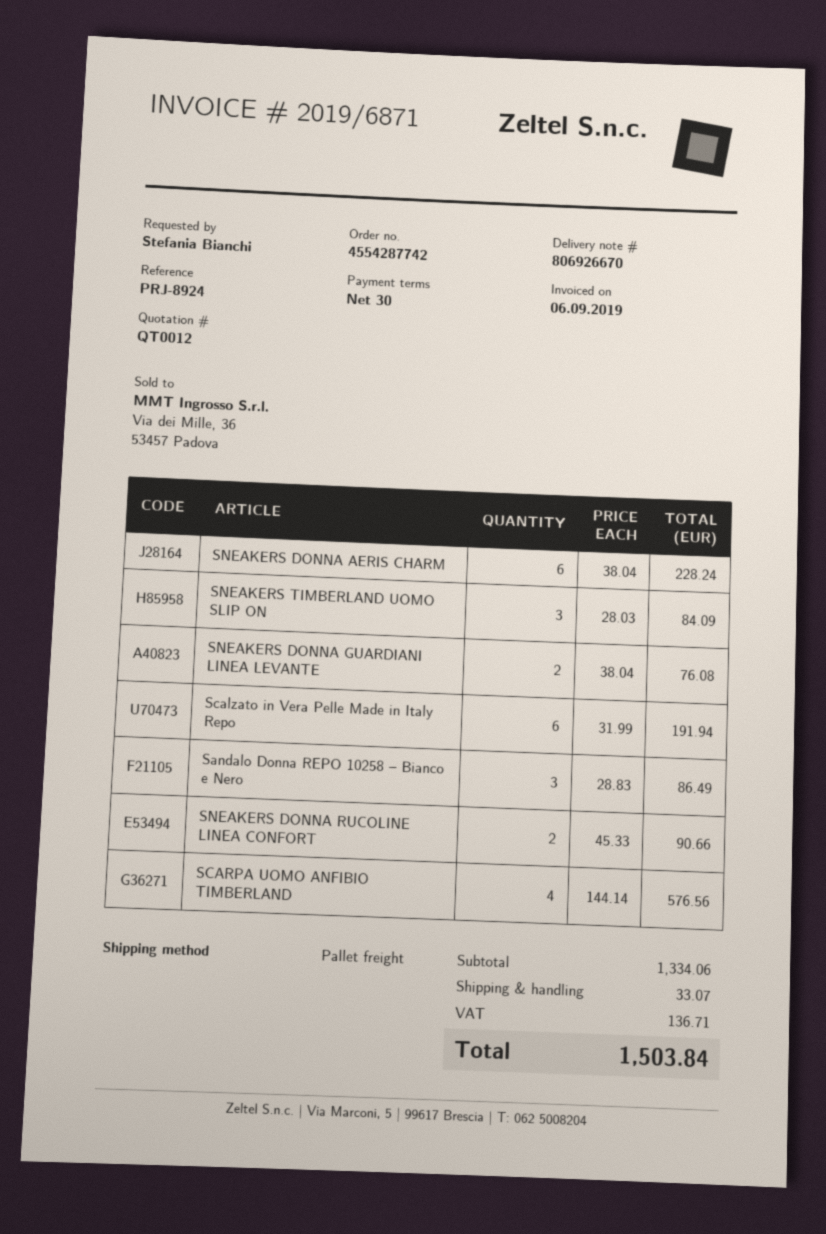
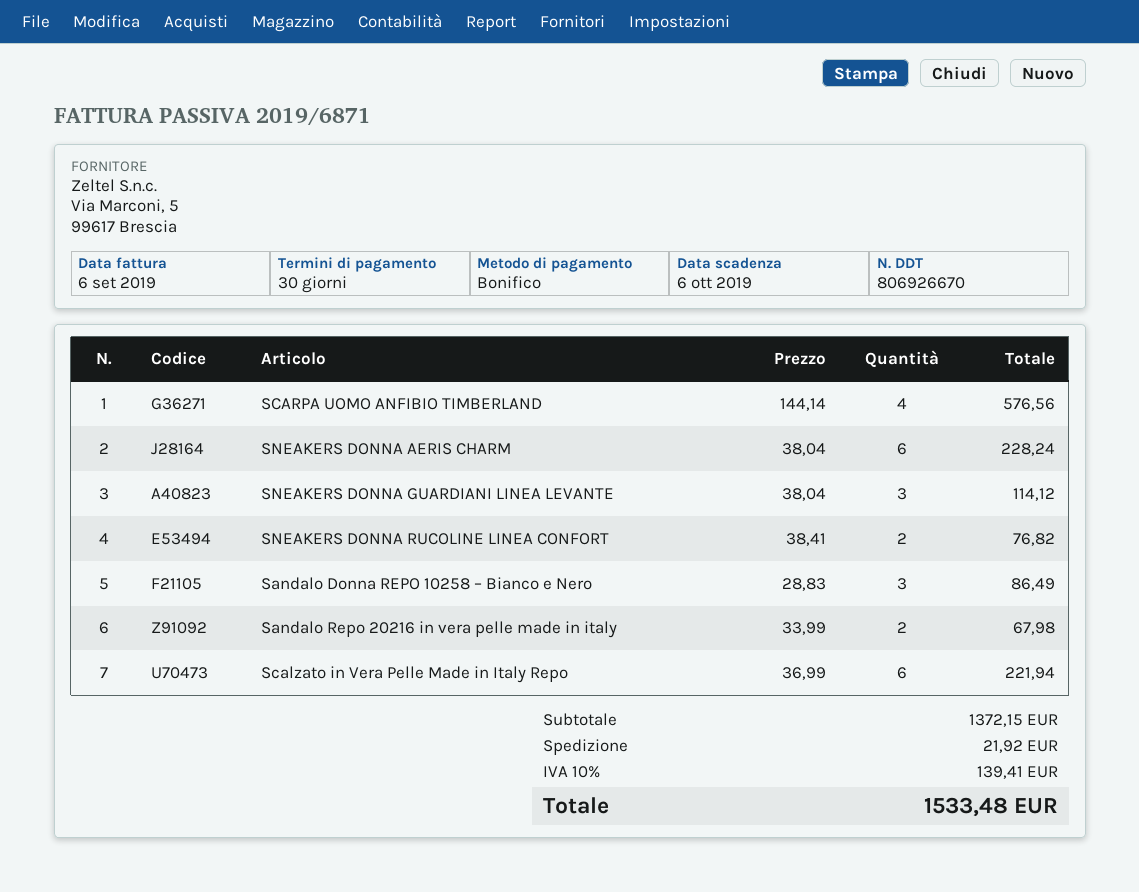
SNEAKERS TIMBERLAND UOMO SLIP ON: 3 x 28.03 = 84.09 -> none
SNEAKERS DONNA GUARDIANI LINEA LEVANTE: 2 x 38.04 = 76.08 -> 3 x 38.04 = 114.12
Scalzato in Vera Pelle Made in Italy Repo: 6 x 31.99 = 191.94 -> 6 x 36.99 = 221.94
SNEAKERS DONNA RUCOLINE LINEA CONFORT: 2 x 45.33 = 90.66 -> 2 x 38.41 = 76.82
Sandalo Repo 20216 in vera pelle made in italy: none -> 2 x 33.99 = 67.98
subtotal: 1334.06 -> 1372.15
shipping: 33.07 -> 21.92
tax: 136.71 -> 139.41
total: 1503.84 -> 1533.48

